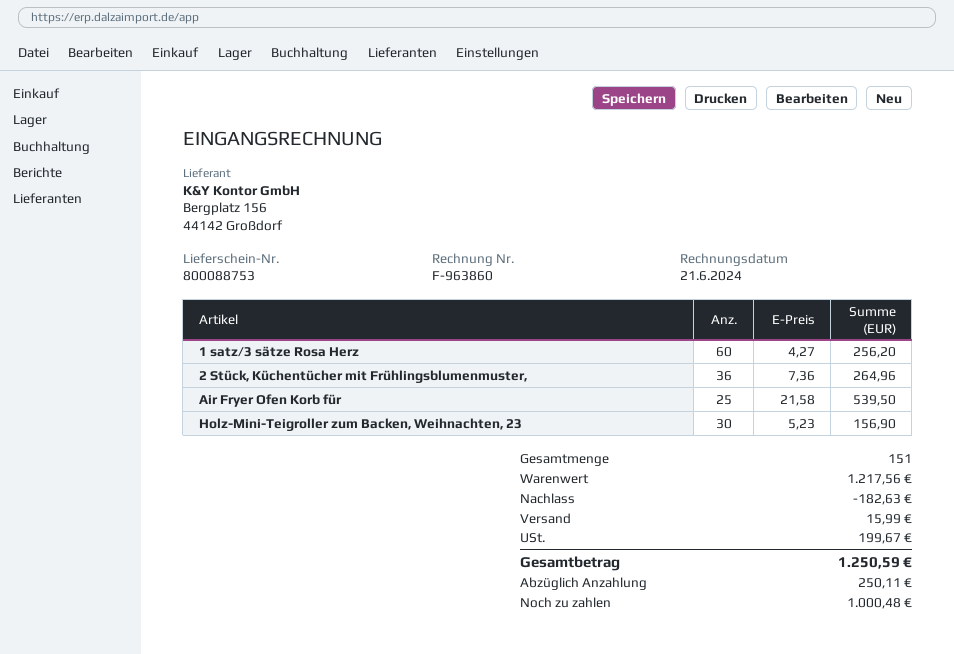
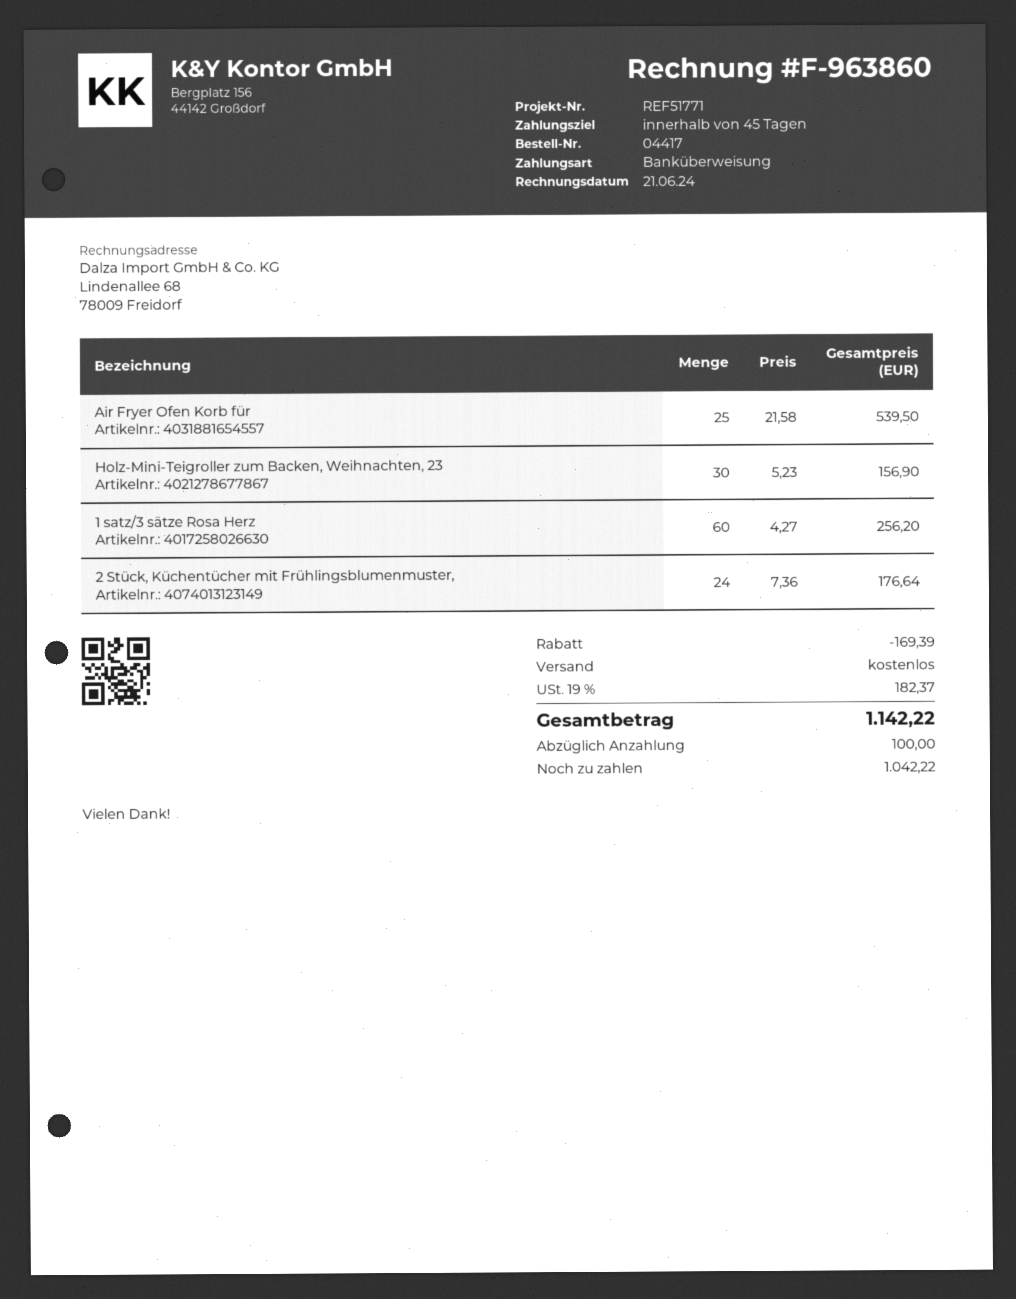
2 Stück, Küchentücher mit Frühlingsblumenmuster,: 36 x 7.36 = 264.96 -> 24 x 7.36 = 176.64
discount: 182.63 -> 169.39
shipping: 15.99 -> 0.00
tax: 199.67 -> 182.37
total: 1250.59 -> 1142.22
deposit: 250.11 -> 100.00
balance: 1000.48 -> 1042.22

